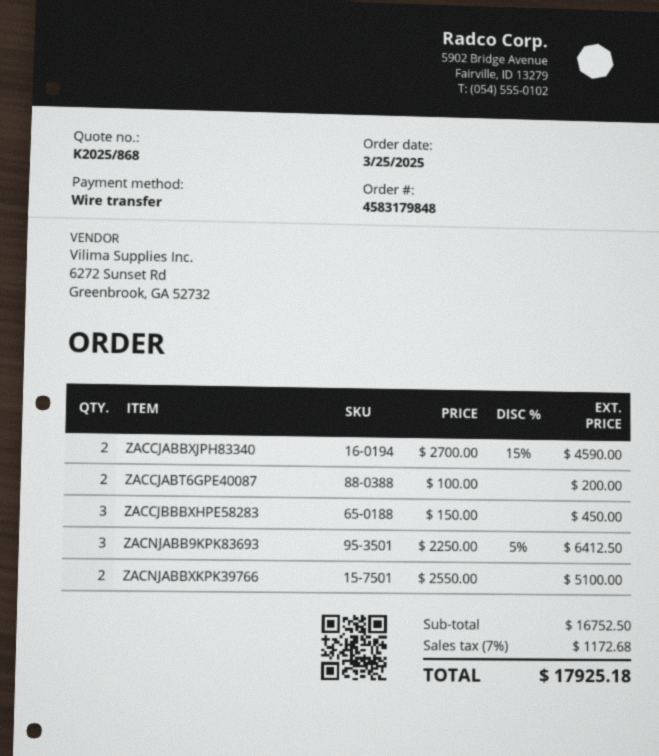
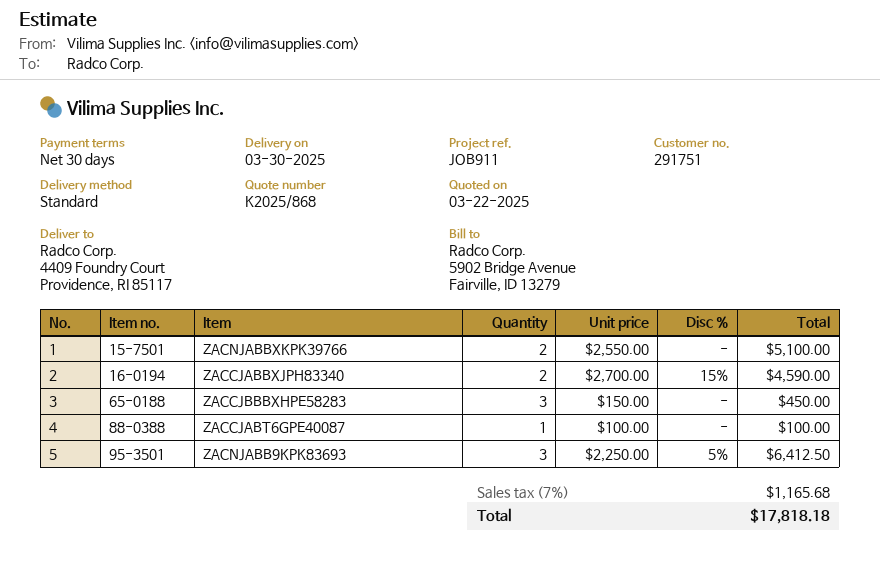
ZACCJABT6GPE40087: 2 x 100.00 = 200.00 -> 1 x 100.00 = 100.00
tax: 7% = 1172.68 -> 7% = 1165.68
total: 17925.18 -> 17818.18

